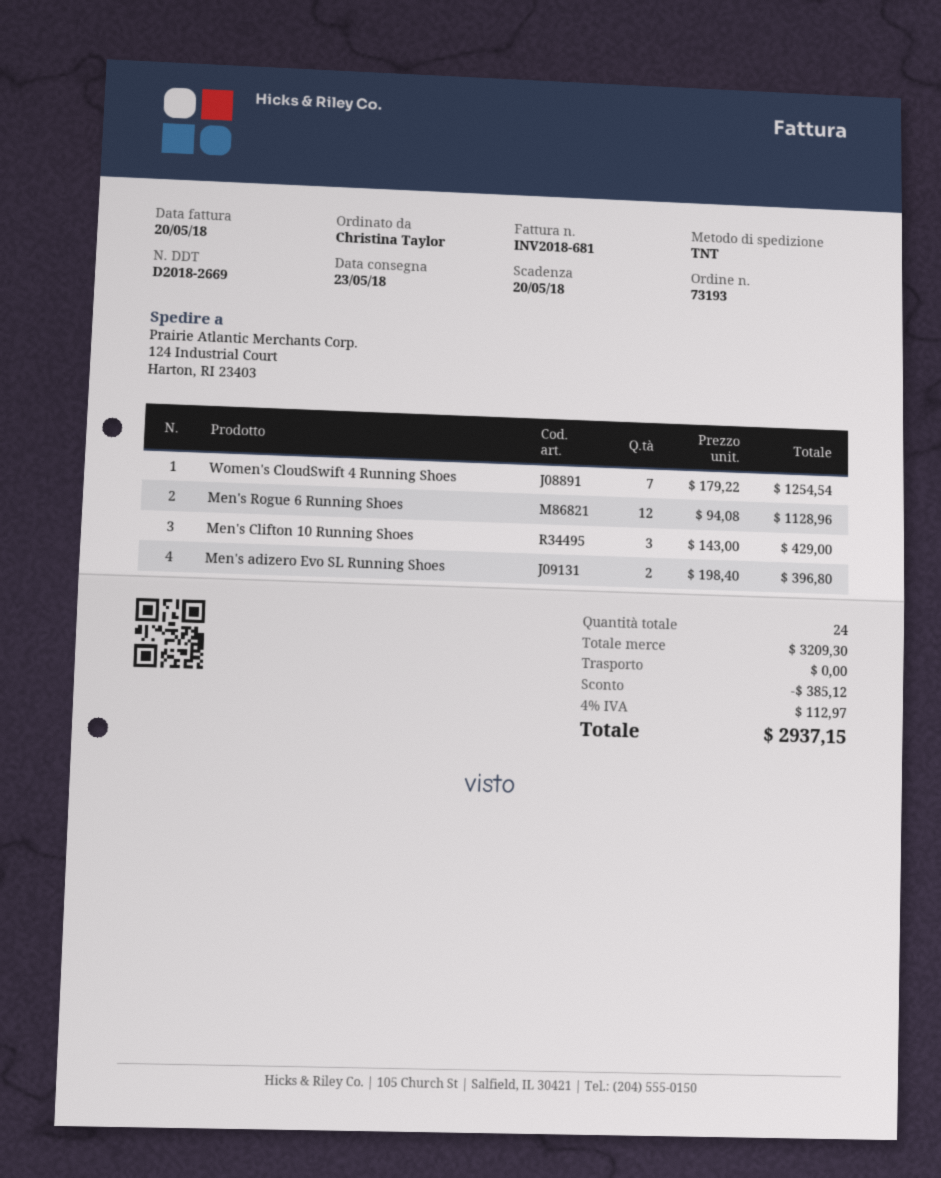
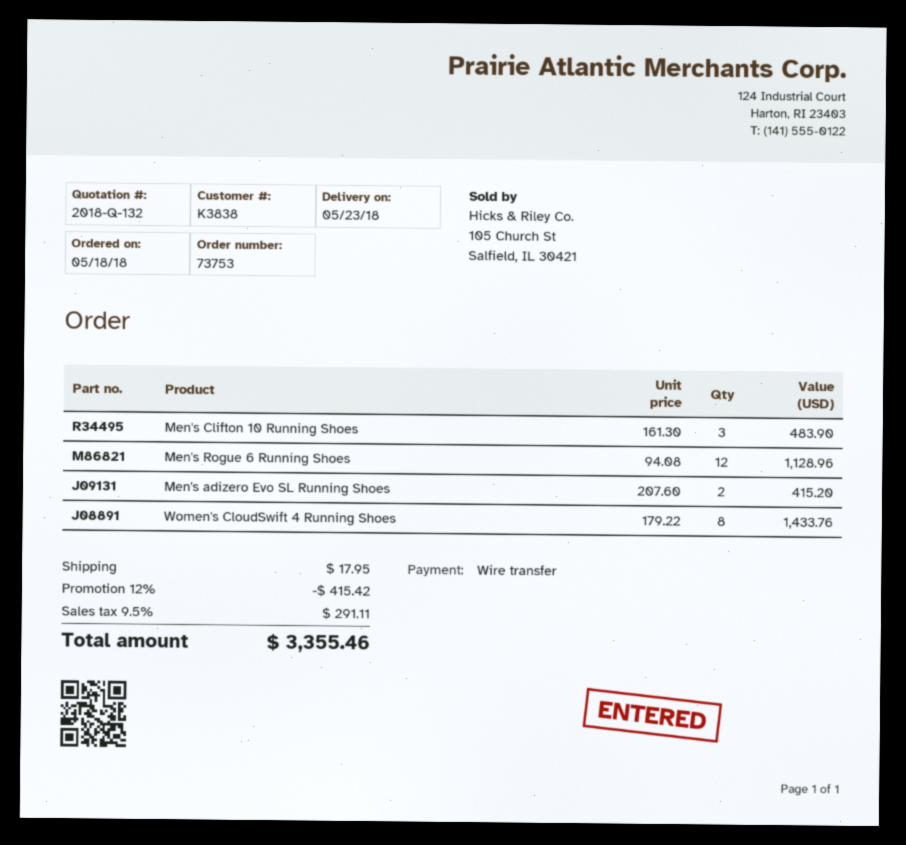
order number: 73193 -> 73753
Women's CloudSwift 4 Running Shoes: 7 x 179.22 = 1254.54 -> 8 x 179.22 = 1433.76
Men's Clifton 10 Running Shoes: 3 x 143.00 = 429.00 -> 3 x 161.30 = 483.90
Men's adizero Evo SL Running Shoes: 2 x 198.40 = 396.80 -> 2 x 207.60 = 415.20
discount: 385.12 -> 415.42
shipping: 0.00 -> 17.95
tax: 4% = 112.97 -> 9.5% = 291.11
total: 2937.15 -> 3355.46

